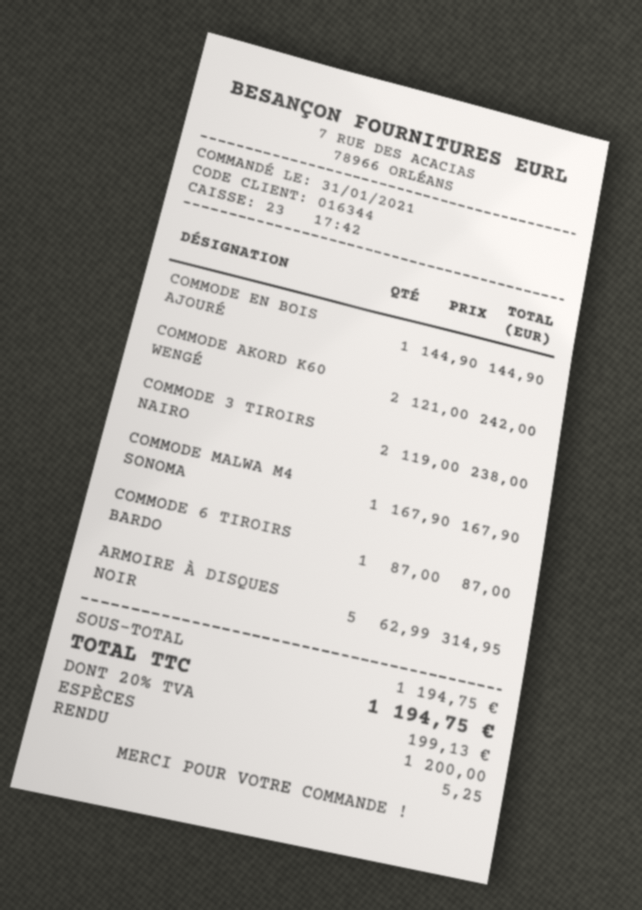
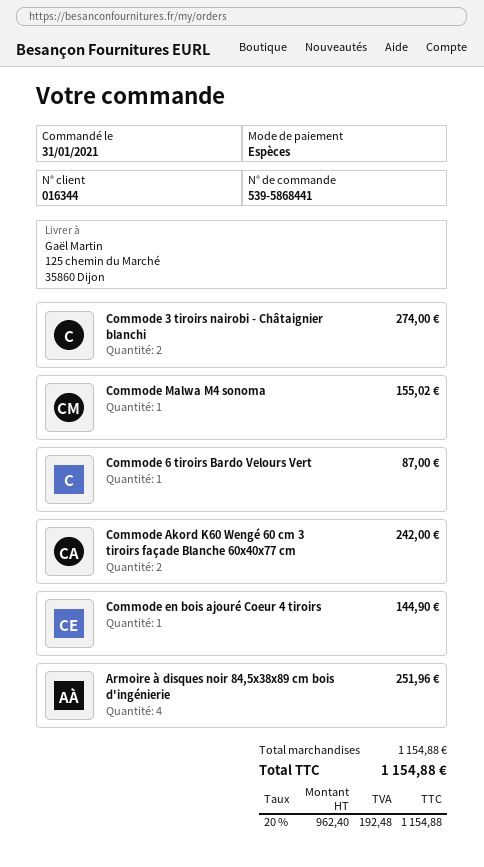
COMMODE 3 TIROIRS NAIRO: 2 for 238.00 -> 2 for 274.00
COMMODE MALWA M4 SONOMA: 1 for 167.90 -> 1 for 155.02
ARMOIRE À DISQUES NOIR: 5 for 314.95 -> 4 for 251.96
subtotal: 1194.75 -> 1154.88
tax: 20% = 199.13 -> 20% = 192.48
total: 1194.75 -> 1154.88

